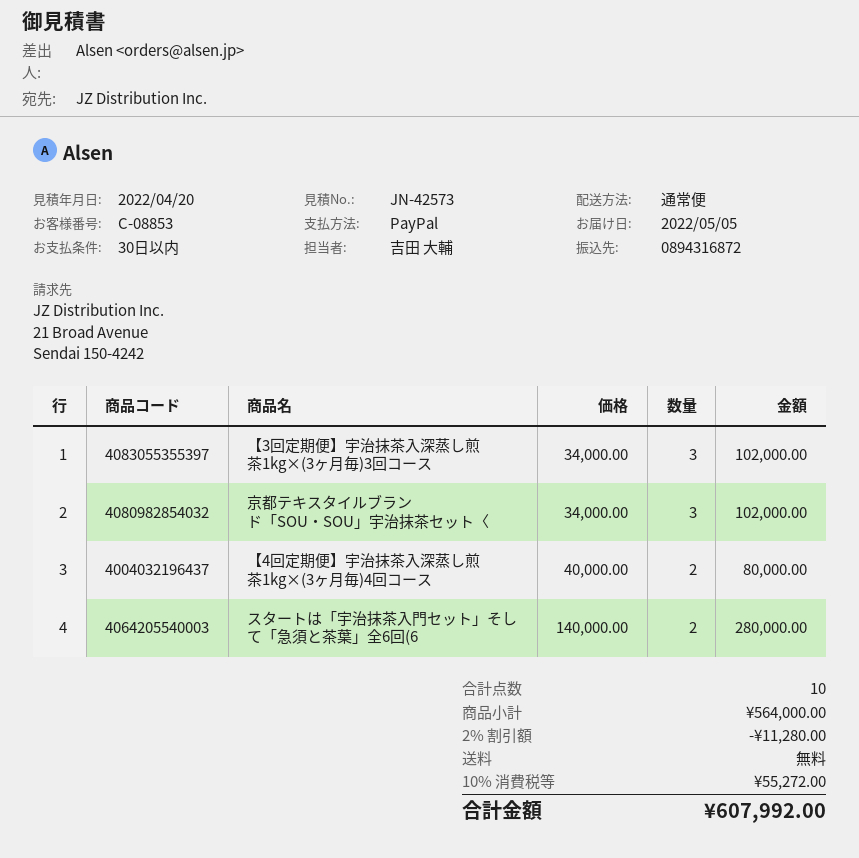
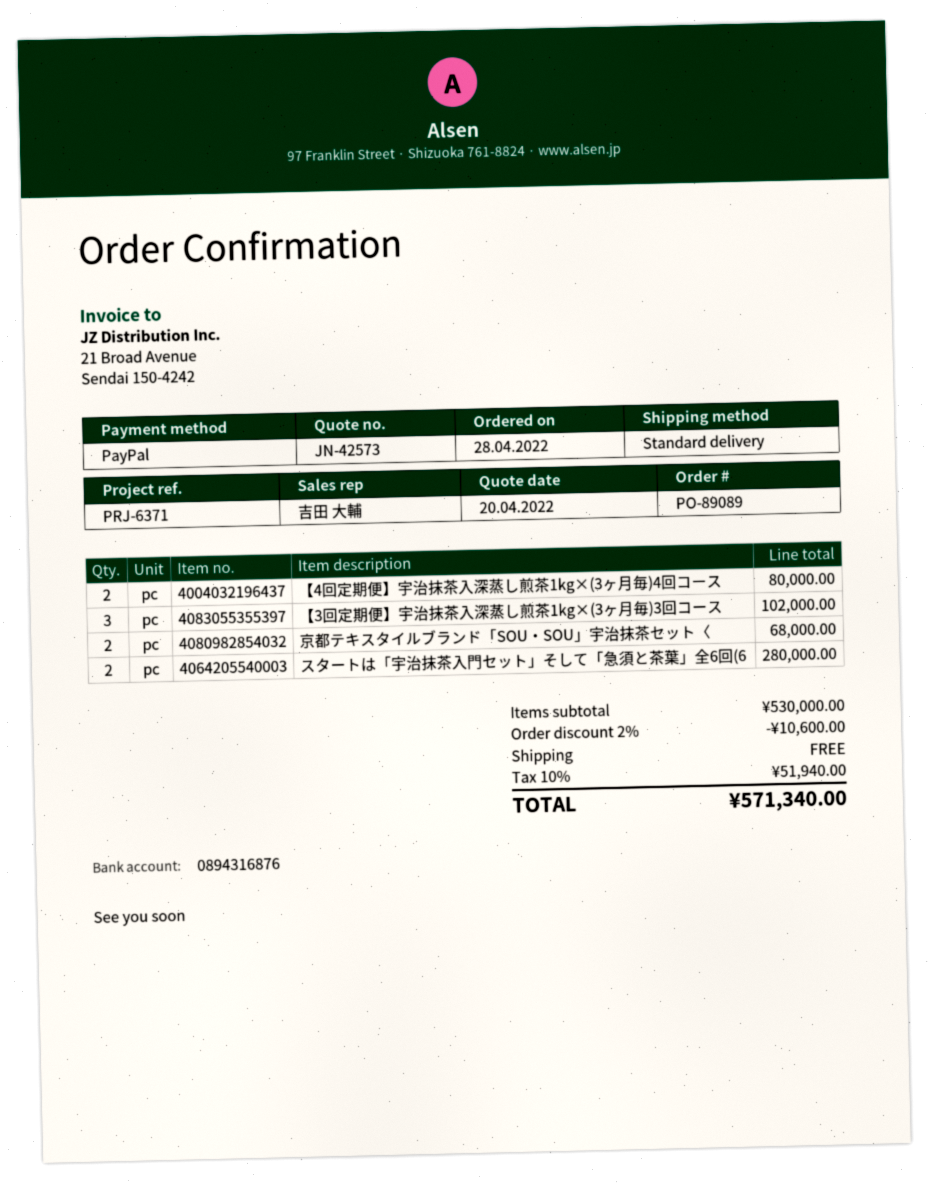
bank account: 0894316872 -> 0894316876
京都テキスタイルブランド「SOU・SOU」宇治抹茶セット〈: 3 for 102000.00 -> 2 for 68000.00
subtotal: 564000.00 -> 530000.00
discount: 2% = 11280.00 -> 2% = 10600.00
tax: 10% = 55272.00 -> 10% = 51940.00
total: 607992.00 -> 571340.00

